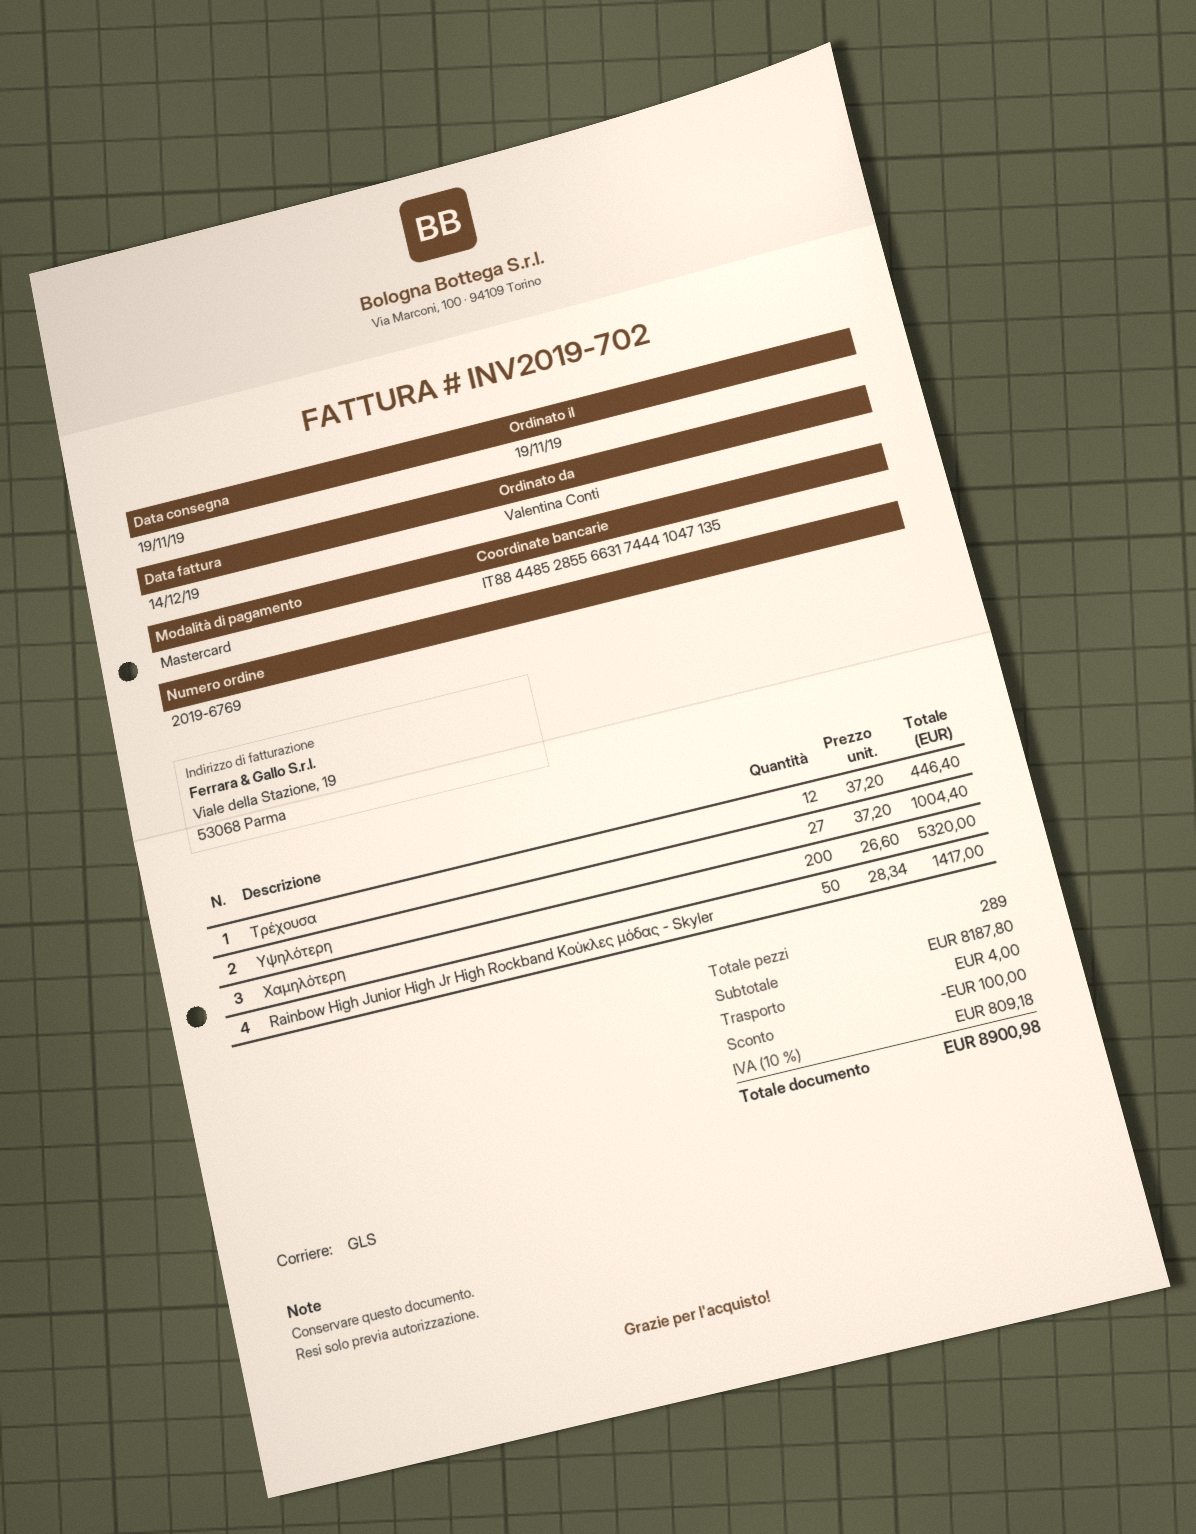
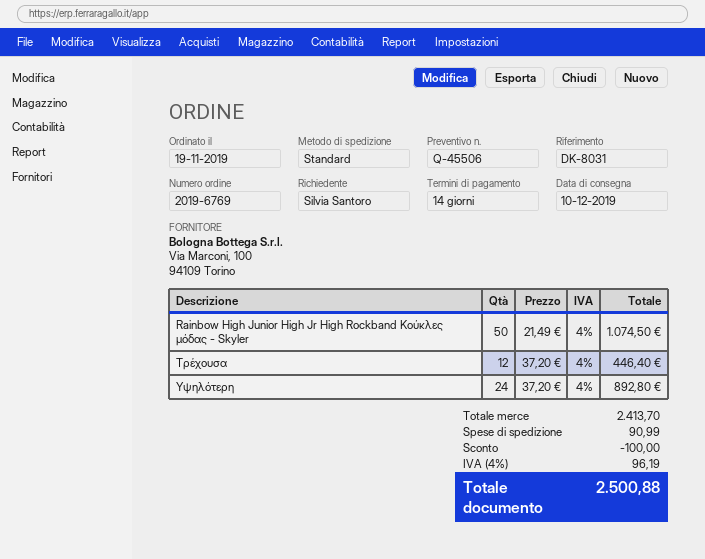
delivery date: 2019-11-19 -> 2019-12-10
ordered by: Valentina Conti -> Silvia Santoro
shipping method: GLS -> standard
Υψηλότερη: 27 x 37.20 = 1004.40 -> 24 x 37.20 = 892.80
Χαμηλότερη: 200 x 26.60 = 5320.00 -> none
Rainbow High Junior High Jr High Rockband Κούκλες μόδας - Skyler: 50 x 28.34 = 1417.00 -> 50 x 21.49 = 1074.50
subtotal: 8187.80 -> 2413.70
shipping: 4.00 -> 90.99
tax: 10% = 809.18 -> 4% = 96.19
total: 8900.98 -> 2500.88

